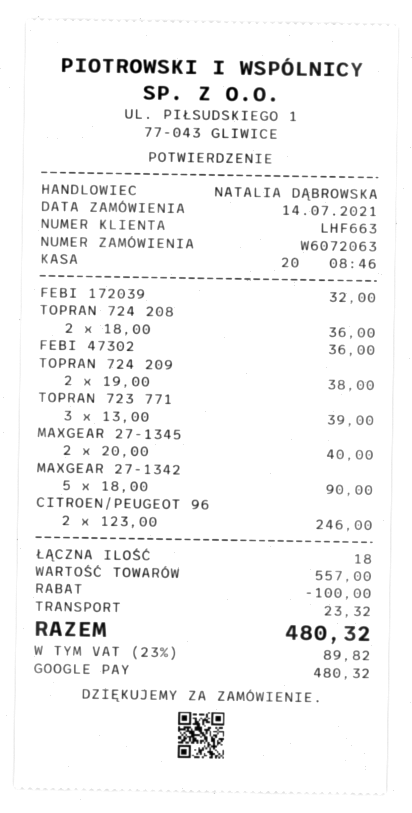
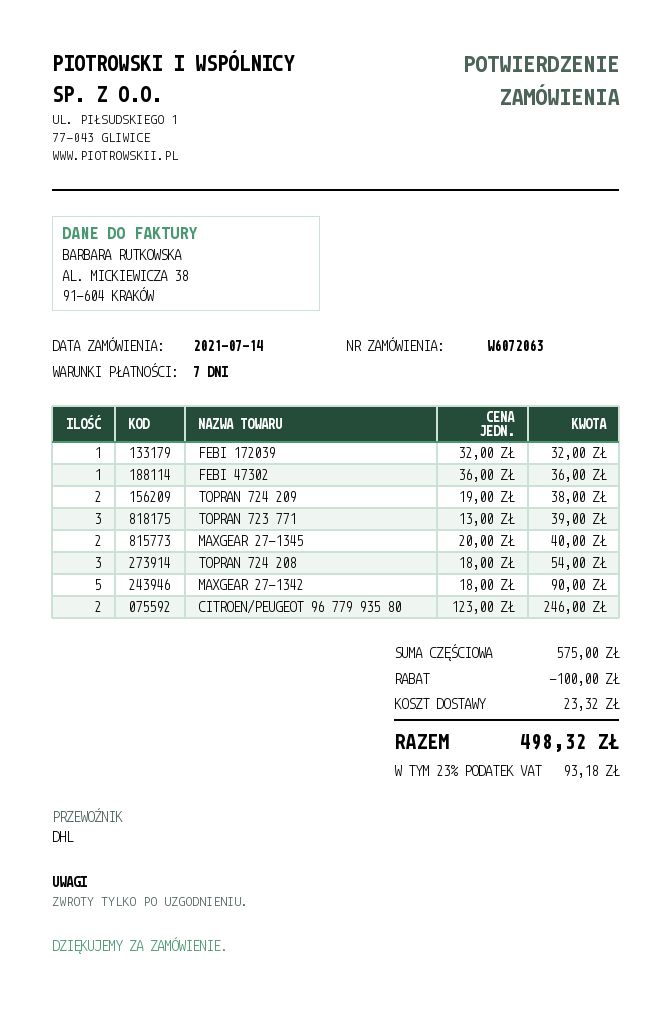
TOPRAN 724 208: 2 x 18.00 = 36.00 -> 3 x 18.00 = 54.00
subtotal: 557.00 -> 575.00
tax: 23% = 89.82 -> 23% = 93.18
total: 480.32 -> 498.32

